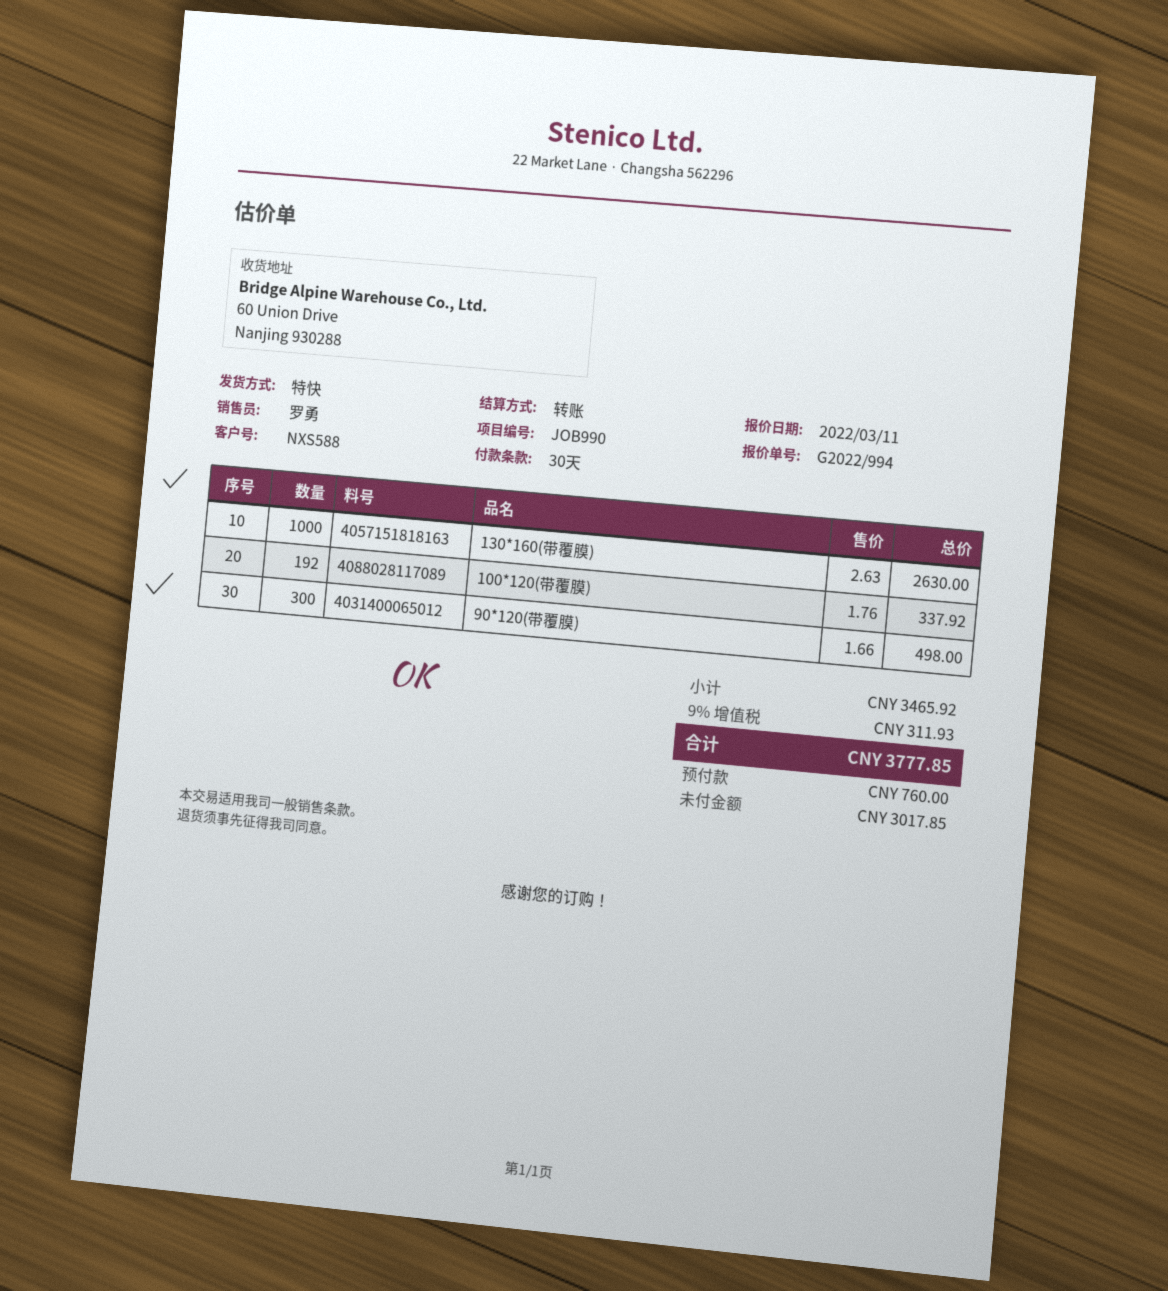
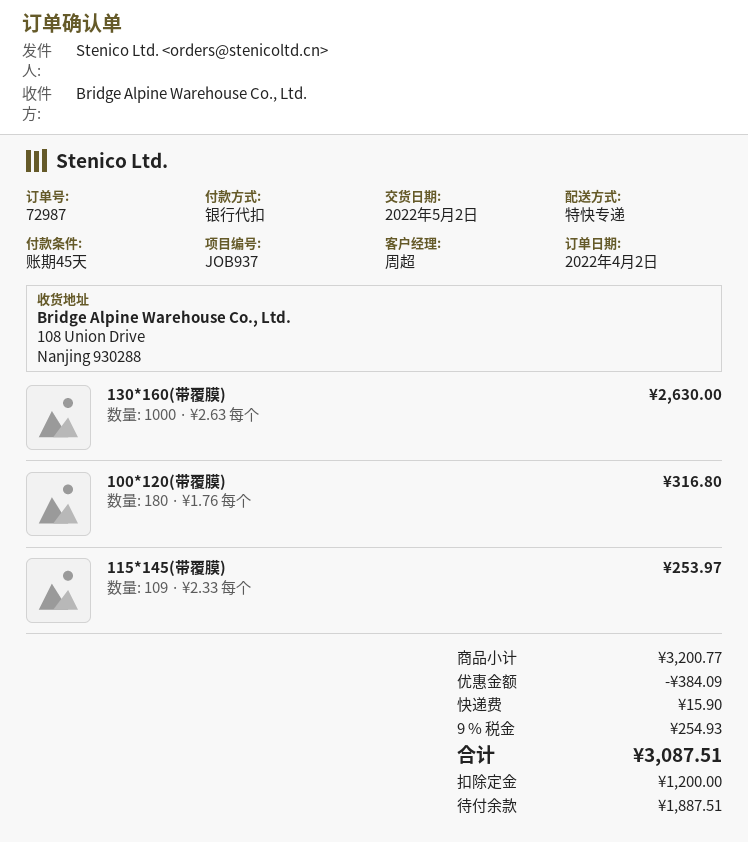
payment terms: 30 days -> 45 days
reference: JOB990 -> JOB937
sales rep: 罗勇 -> 周超
payment method: bank transfer -> direct debit
ship to: 60 Union Drive, Nanjing 930288 -> 108 Union Drive, Nanjing 930288
100*120(带覆膜): 192 x 1.76 = 337.92 -> 180 x 1.76 = 316.80
90*120(带覆膜): 300 x 1.66 = 498.00 -> none
115*145(带覆膜): none -> 109 x 2.33 = 253.97
subtotal: 3465.92 -> 3200.77
discount: none -> 384.09
shipping: none -> 15.90
tax: 9% = 311.93 -> 9% = 254.93
total: 3777.85 -> 3087.51
deposit: 760.00 -> 1200.00
balance: 3017.85 -> 1887.51

